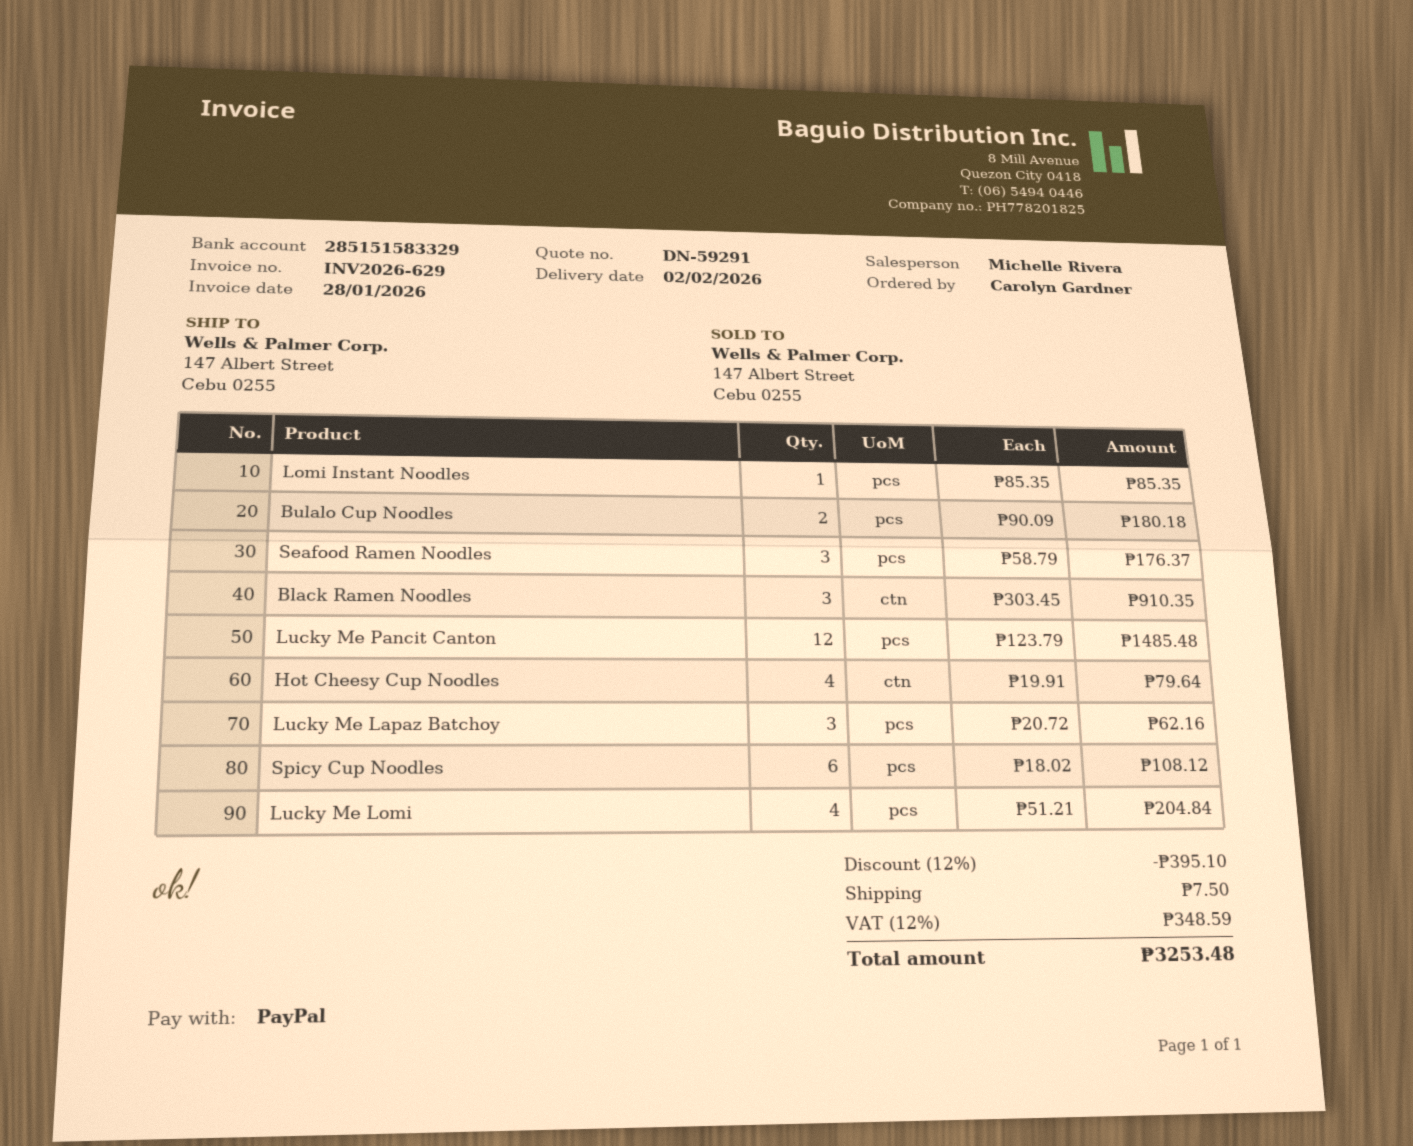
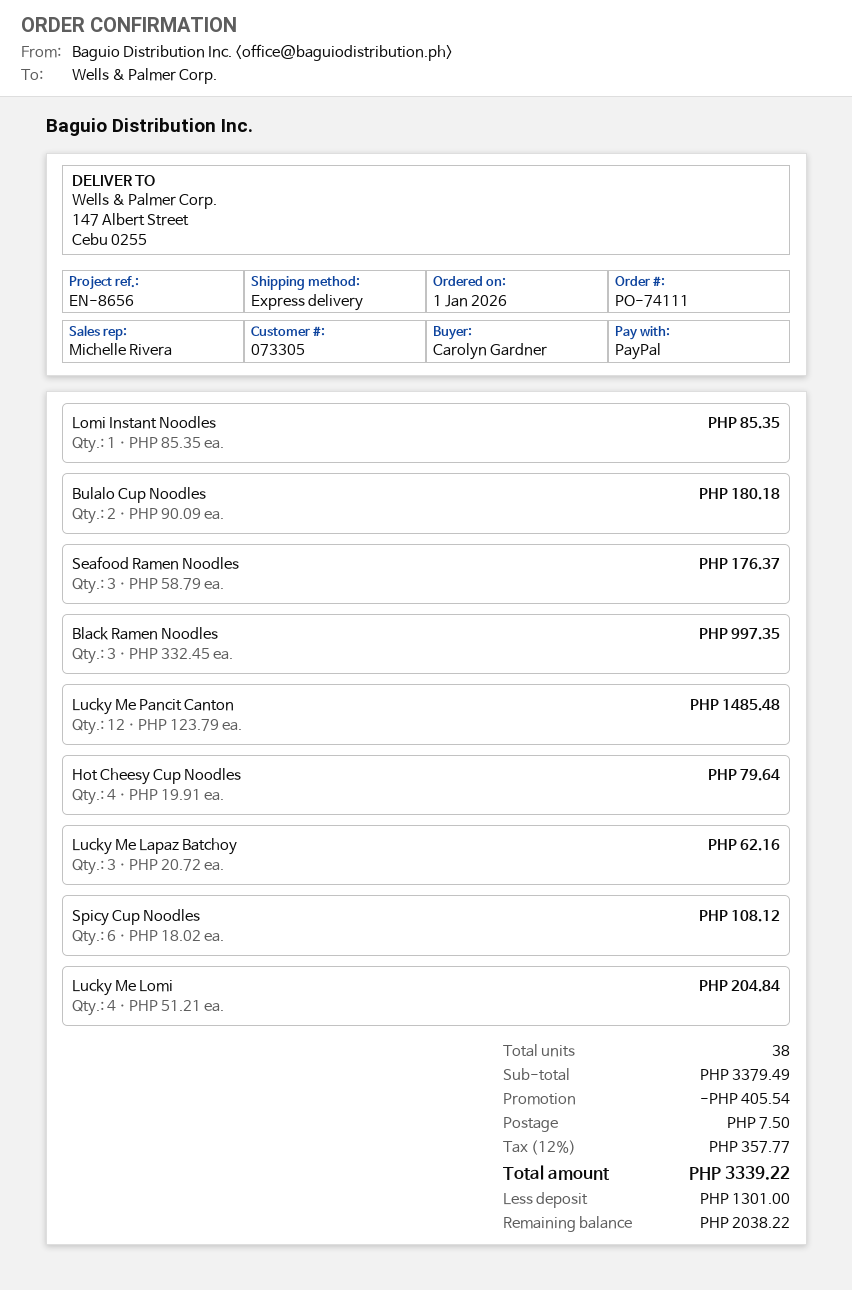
Black Ramen Noodles: 3 x 303.45 = 910.35 -> 3 x 332.45 = 997.35
discount: 395.10 -> 405.54
tax: 12% = 348.59 -> 12% = 357.77
total: 3253.48 -> 3339.22

